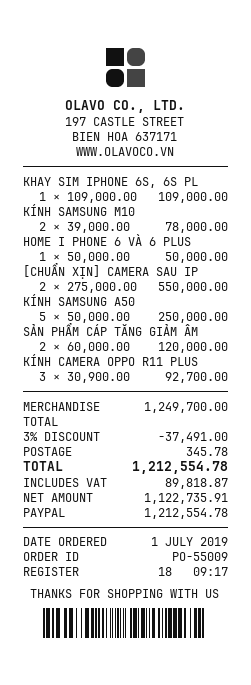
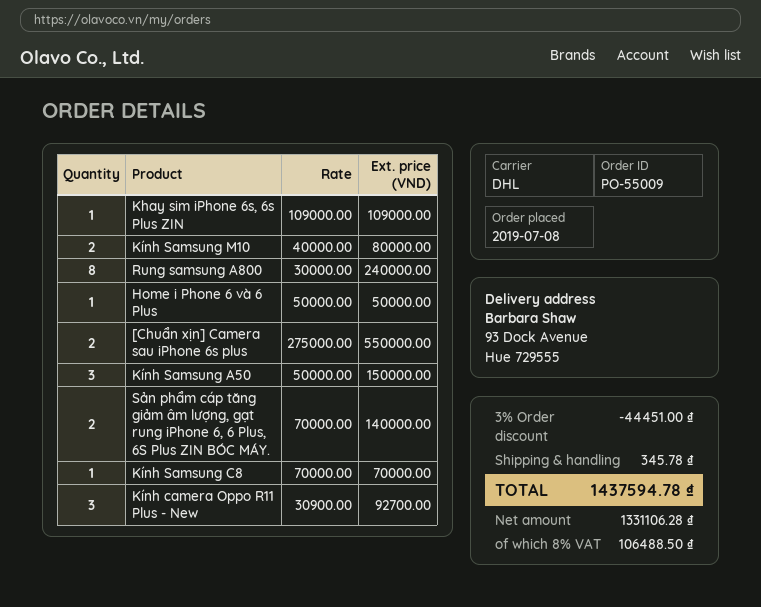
order date: 2019-07-01 -> 2019-07-08
KÍNH SAMSUNG M10: 2 x 39000.00 = 78000.00 -> 2 x 40000.00 = 80000.00
KÍNH SAMSUNG A50: 5 x 50000.00 = 250000.00 -> 3 x 50000.00 = 150000.00
SẢN PHẨM CÁP TĂNG GIẢM ÂM: 2 x 60000.00 = 120000.00 -> 2 x 70000.00 = 140000.00
Rung samsung A800: none -> 8 x 30000.00 = 240000.00
Kính Samsung C8: none -> 1 x 70000.00 = 70000.00
discount: 3% = 37491.00 -> 3% = 44451.00
net: 1122735.91 -> 1331106.28
tax: 89818.87 -> 106488.50
total: 1212554.78 -> 1437594.78

